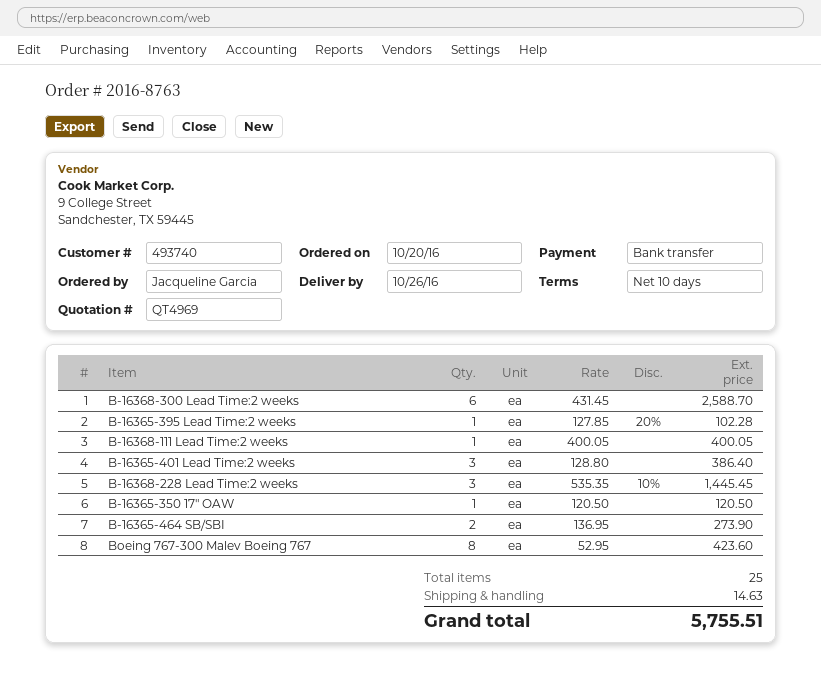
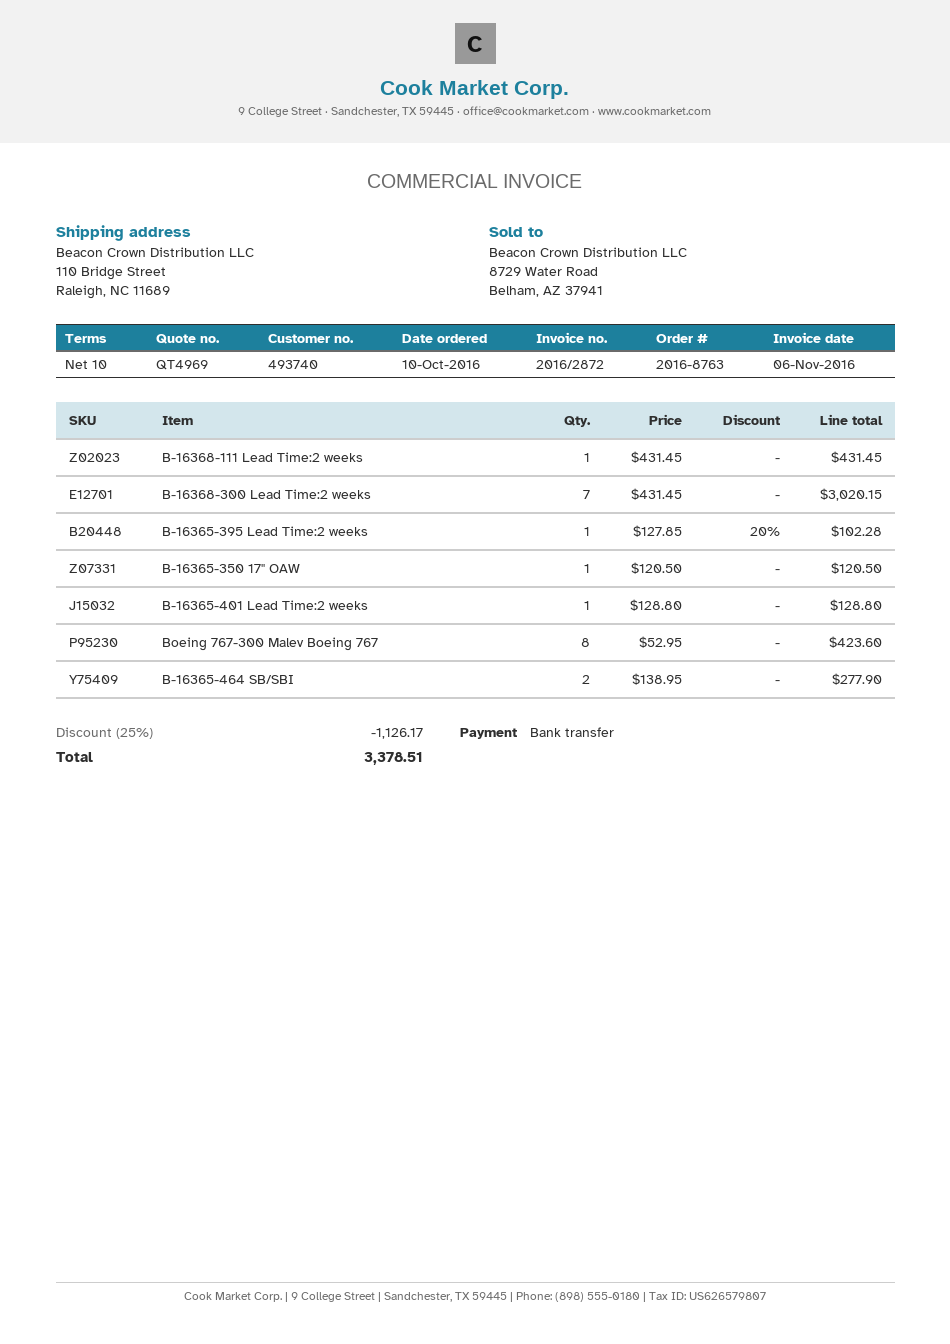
order date: 2016-10-20 -> 2016-10-10
B-16368-300 Lead Time:2 weeks: 6 x 431.45 = 2588.70 -> 7 x 431.45 = 3020.15
B-16368-111 Lead Time:2 weeks: 1 x 400.05 = 400.05 -> 1 x 431.45 = 431.45
B-16365-401 Lead Time:2 weeks: 3 x 128.80 = 386.40 -> 1 x 128.80 = 128.80
B-16368-228 Lead Time:2 weeks: 3 x 535.35 - 10% = 1445.45 -> none
B-16365-464 SB/SBI: 2 x 136.95 = 273.90 -> 2 x 138.95 = 277.90
discount: none -> 25% = 1126.17
shipping: 14.63 -> none
total: 5755.51 -> 3378.51

